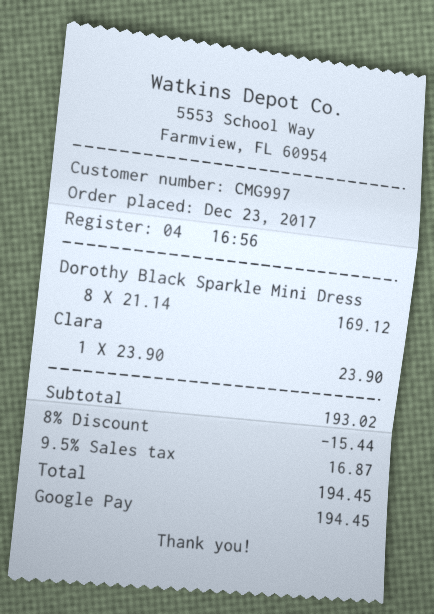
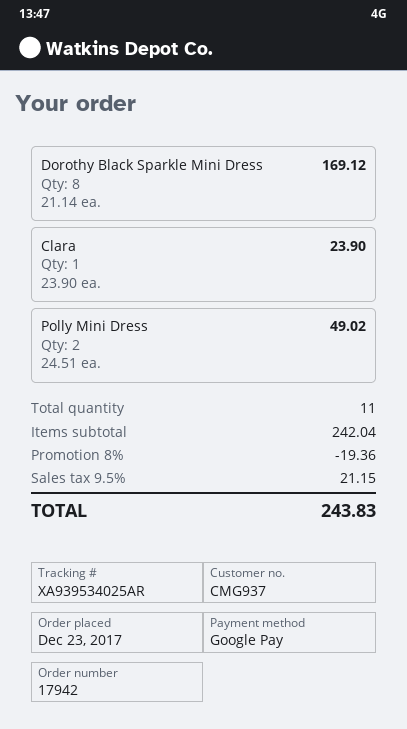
customer number: CMG997 -> CMG937
Polly Mini Dress: none -> 2 x 24.51 = 49.02
subtotal: 193.02 -> 242.04
discount: 8% = 15.44 -> 8% = 19.36
tax: 9.5% = 16.87 -> 9.5% = 21.15
total: 194.45 -> 243.83

